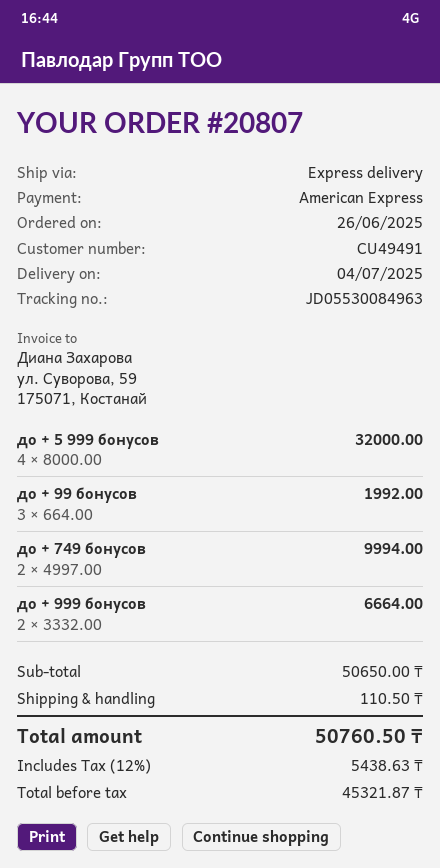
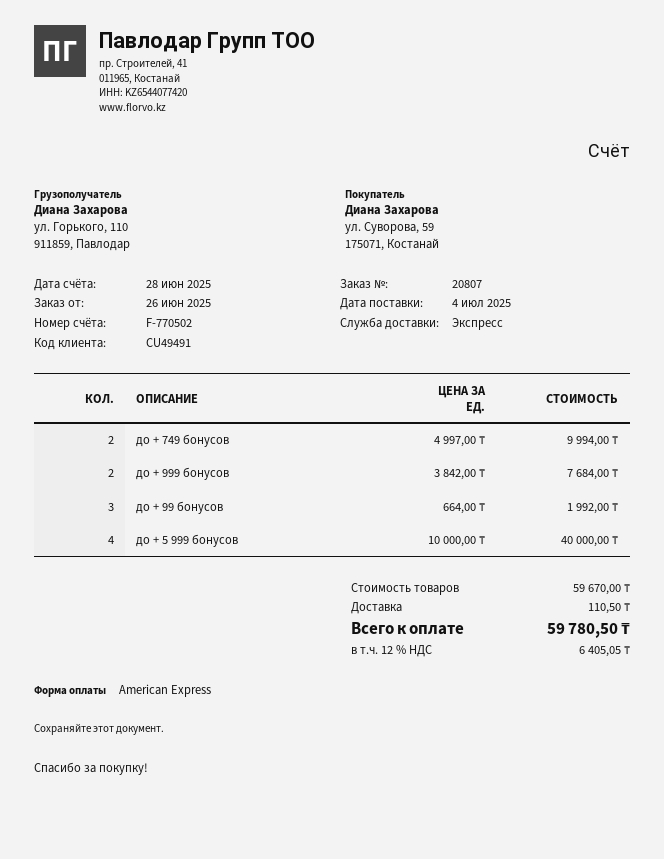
до + 5 999 бонусов: 4 x 8000.00 = 32000.00 -> 4 x 10000.00 = 40000.00
до + 999 бонусов: 2 x 3332.00 = 6664.00 -> 2 x 3842.00 = 7684.00
subtotal: 50650.00 -> 59670.00
tax: 12% = 5438.63 -> 12% = 6405.05
total: 50760.50 -> 59780.50

